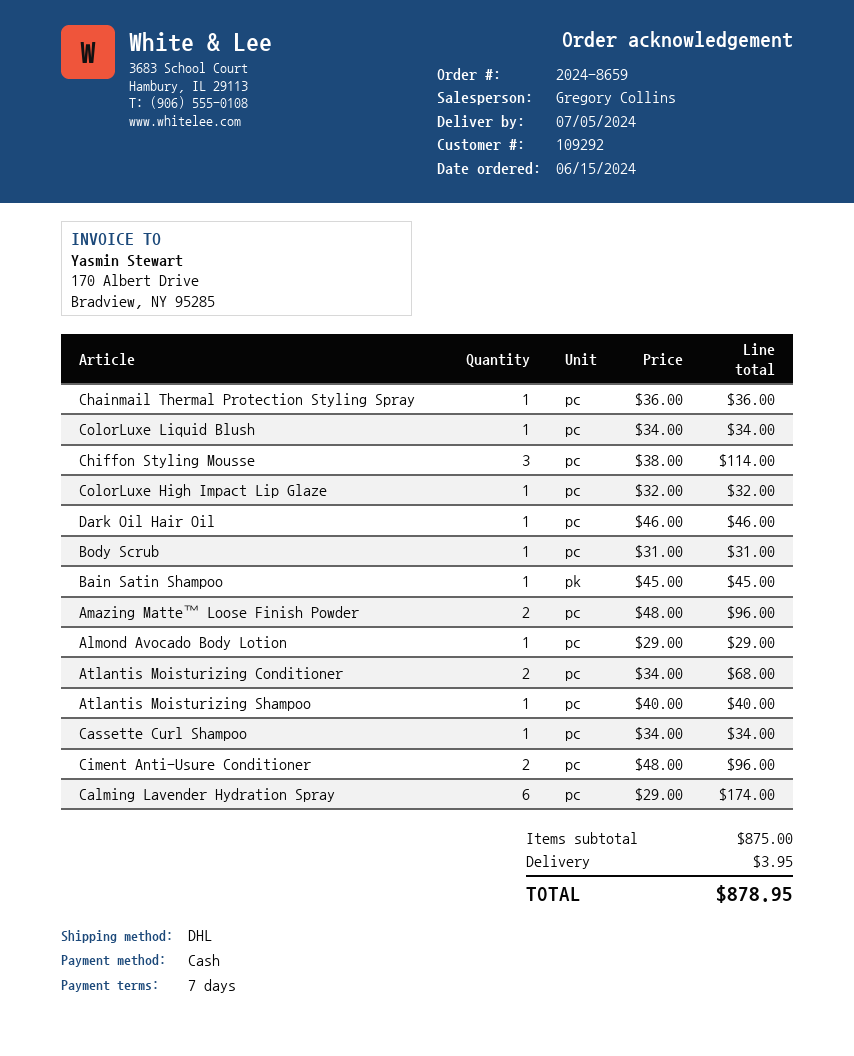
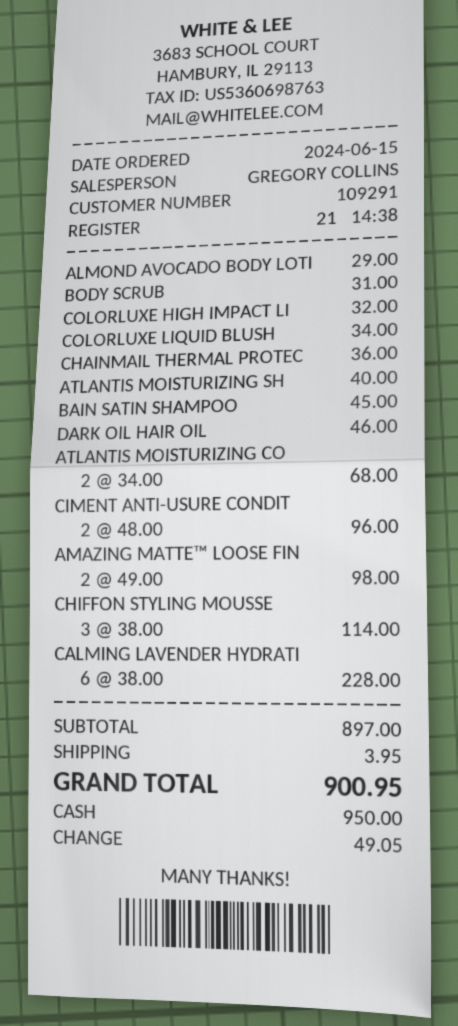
customer number: 109292 -> 109291
Amazing Matte™ Loose Finish Powder: 2 x 48.00 = 96.00 -> 2 x 49.00 = 98.00
Cassette Curl Shampoo: 1 x 34.00 = 34.00 -> none
Calming Lavender Hydration Spray: 6 x 29.00 = 174.00 -> 6 x 38.00 = 228.00
subtotal: 875.00 -> 897.00
total: 878.95 -> 900.95

